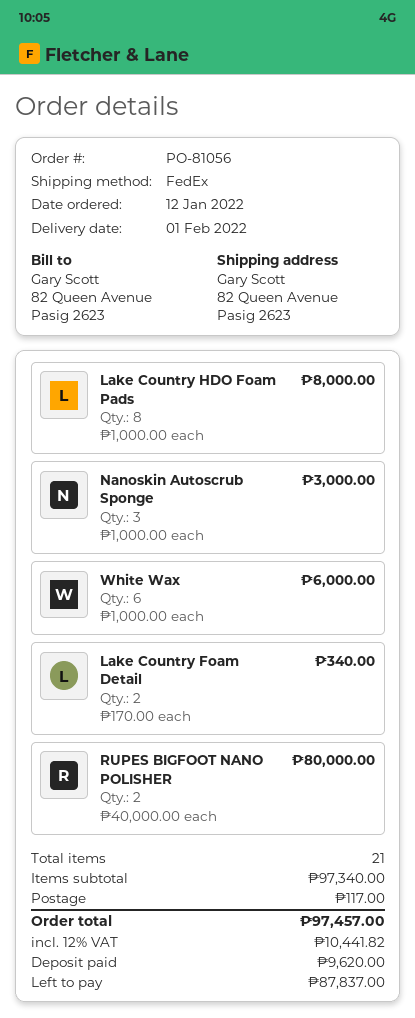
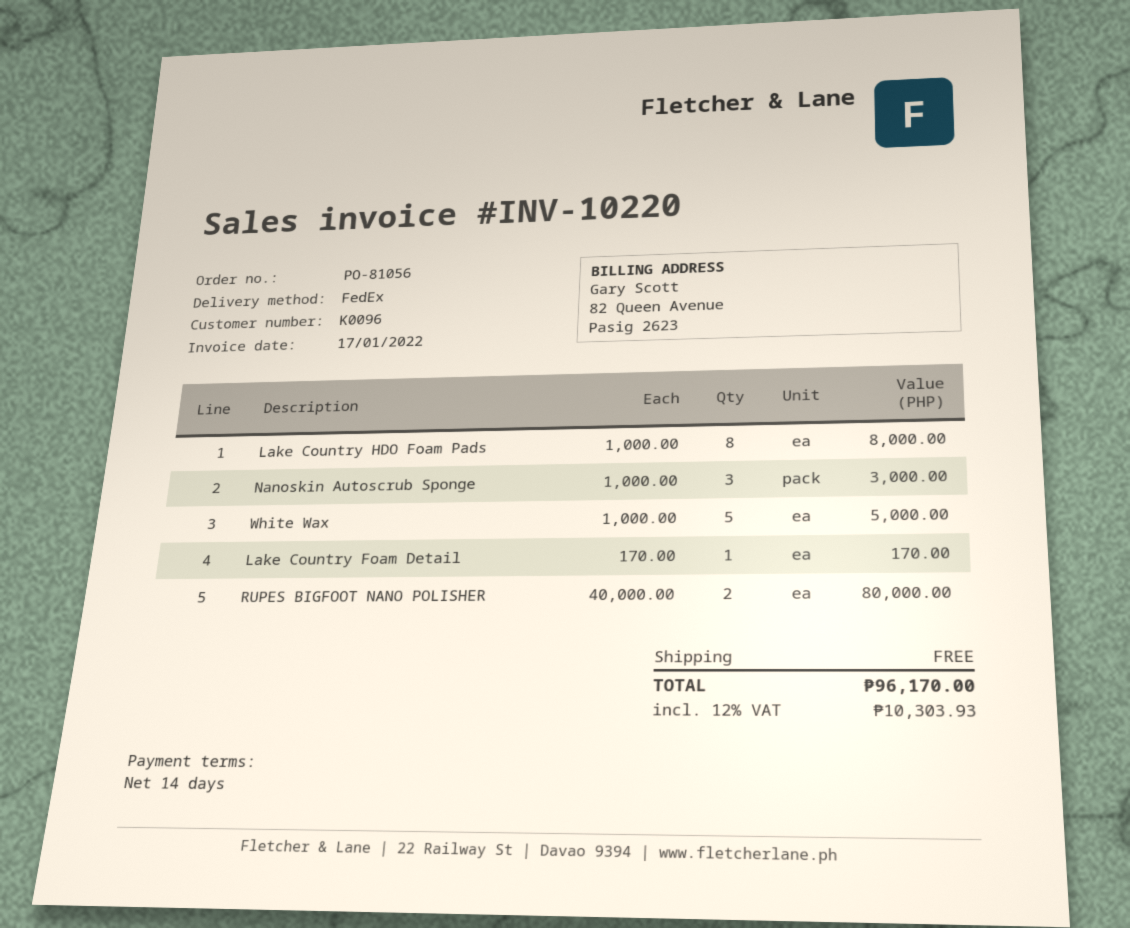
White Wax: 6 x 1000.00 = 6000.00 -> 5 x 1000.00 = 5000.00
Lake Country Foam Detail: 2 x 170.00 = 340.00 -> 1 x 170.00 = 170.00
shipping: 117.00 -> 0.00
tax: 12% = 10441.82 -> 12% = 10303.93
total: 97457.00 -> 96170.00

